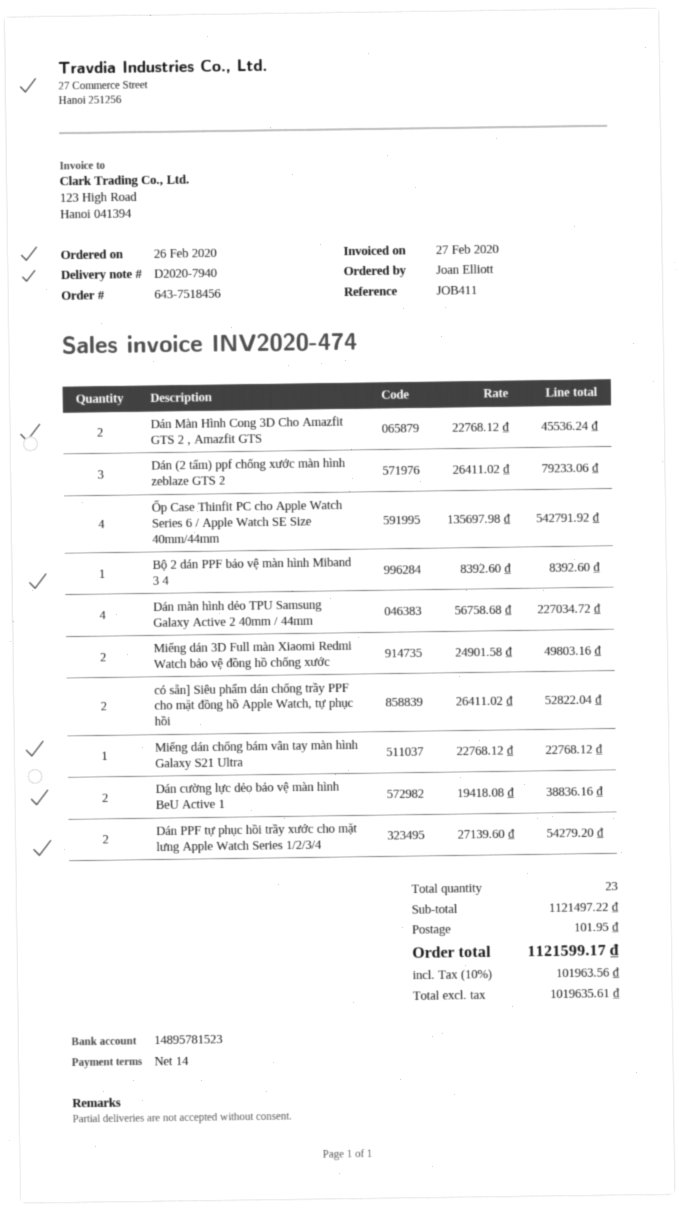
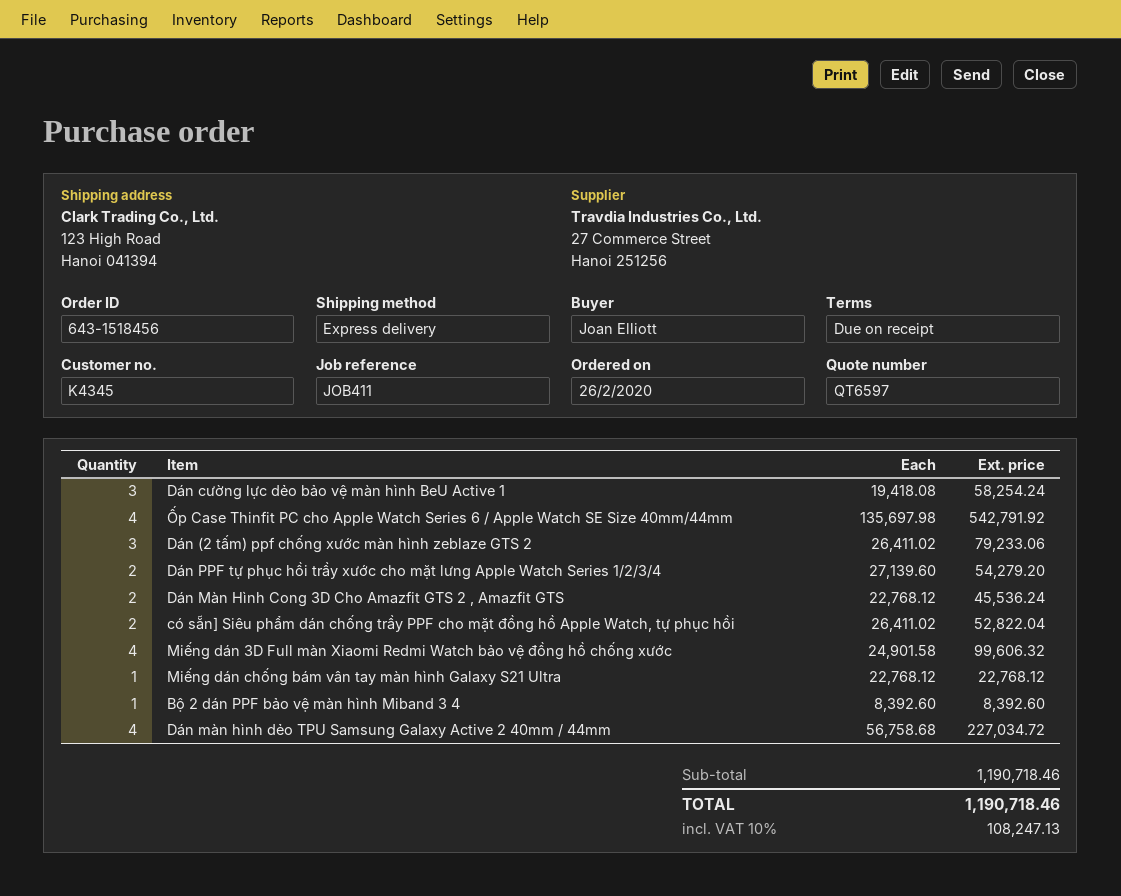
order number: 643-7518456 -> 643-1518456
payment terms: 14 days -> on receipt
Miếng dán 3D Full màn Xiaomi Redmi Watch bảo vệ đồng hồ chống xước: 2 x 24901.58 = 49803.16 -> 4 x 24901.58 = 99606.32
Dán cường lực dẻo bảo vệ màn hình BeU Active 1: 2 x 19418.08 = 38836.16 -> 3 x 19418.08 = 58254.24
subtotal: 1121497.22 -> 1190718.46
shipping: 101.95 -> none
tax: 10% = 101963.56 -> 10% = 108247.13
total: 1121599.17 -> 1190718.46

